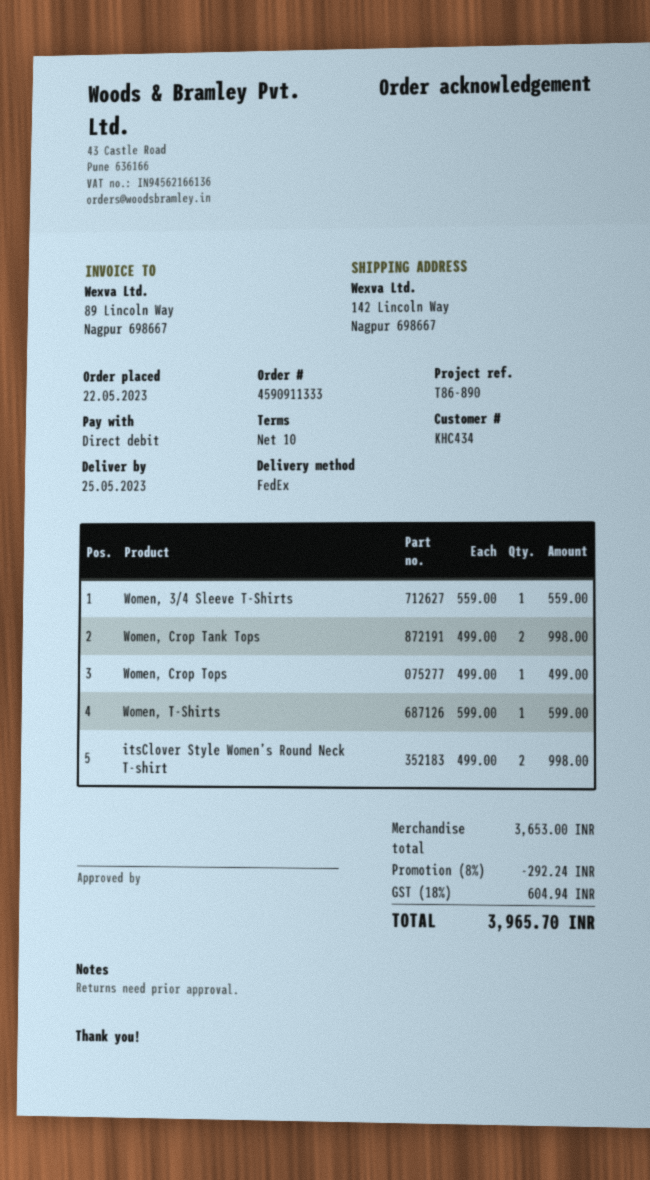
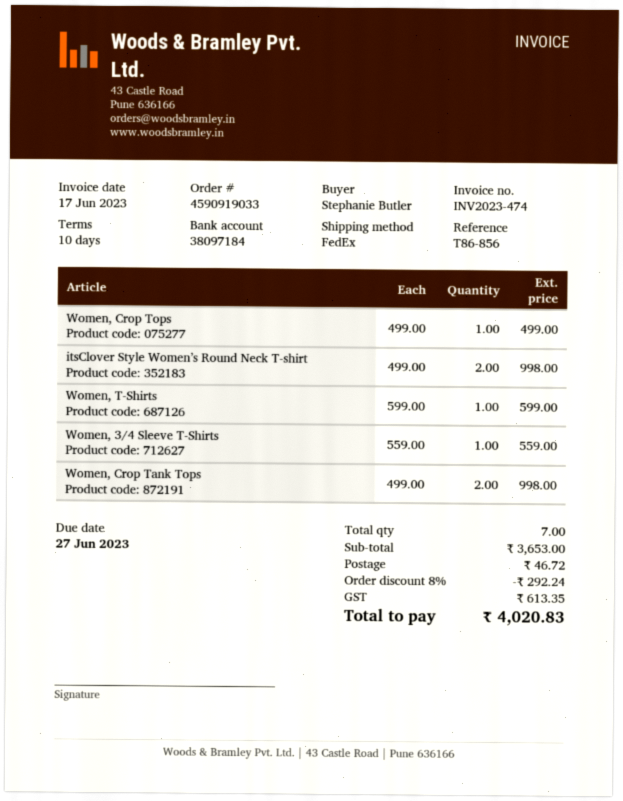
order number: 4590911333 -> 4590919033
reference: T86-890 -> T86-856
shipping: none -> 46.72
tax: 604.94 -> 613.35
total: 3965.70 -> 4020.83

